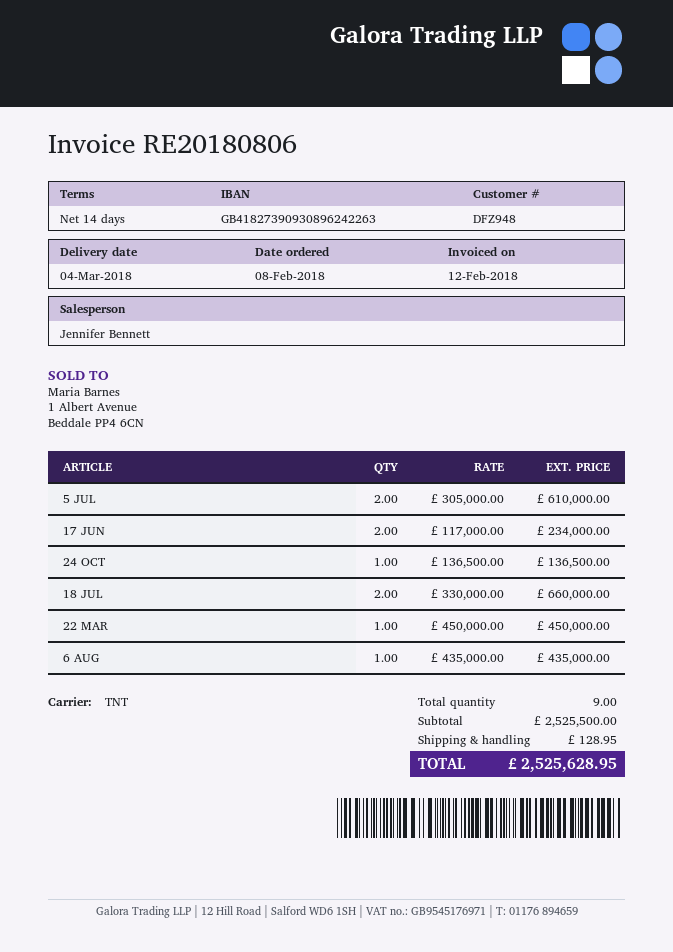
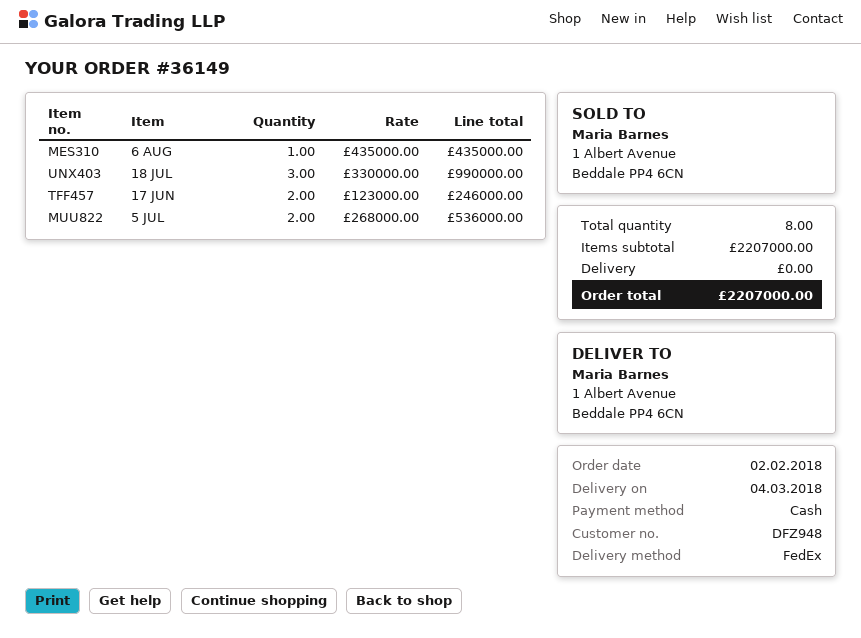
order date: 2018-02-08 -> 2018-02-02
shipping method: TNT -> FedEx
5 JUL: 2 x 305000.00 = 610000.00 -> 2 x 268000.00 = 536000.00
17 JUN: 2 x 117000.00 = 234000.00 -> 2 x 123000.00 = 246000.00
24 OCT: 1 x 136500.00 = 136500.00 -> none
18 JUL: 2 x 330000.00 = 660000.00 -> 3 x 330000.00 = 990000.00
22 MAR: 1 x 450000.00 = 450000.00 -> none
total quantity: 9 -> 8
subtotal: 2525500.00 -> 2207000.00
shipping: 128.95 -> 0.00
total: 2525628.95 -> 2207000.00

